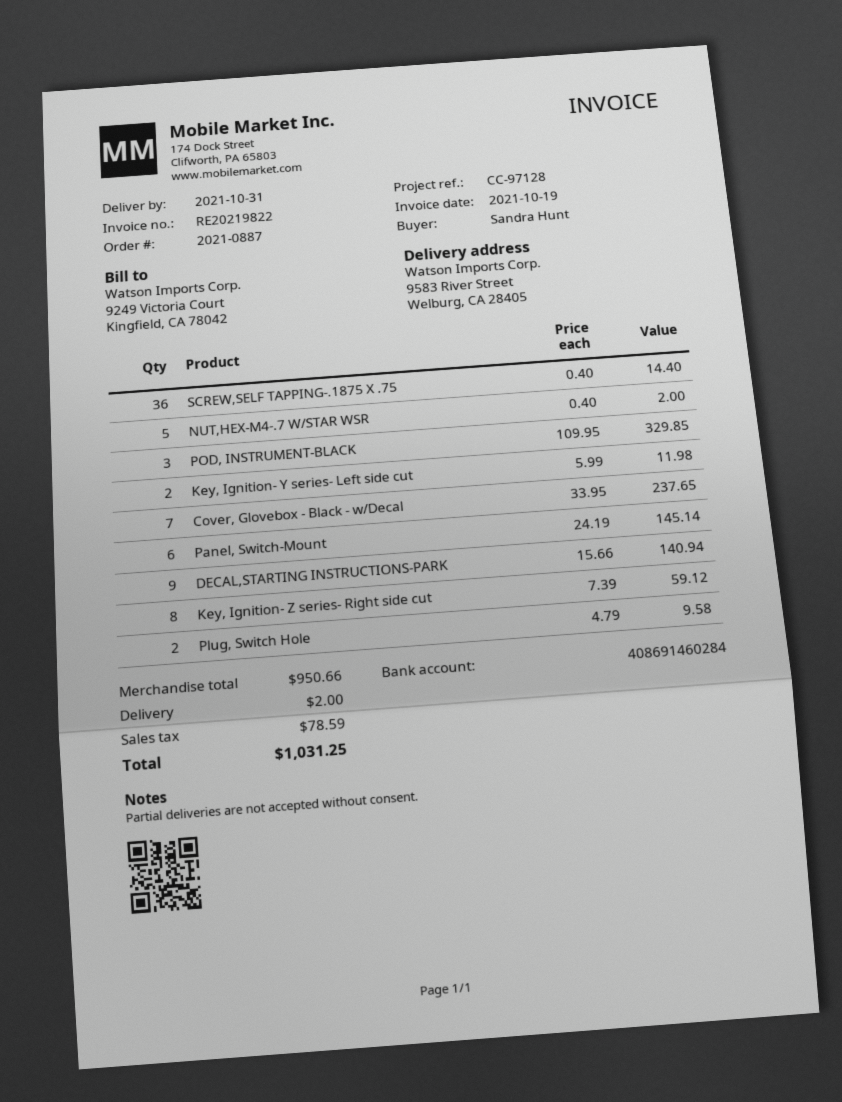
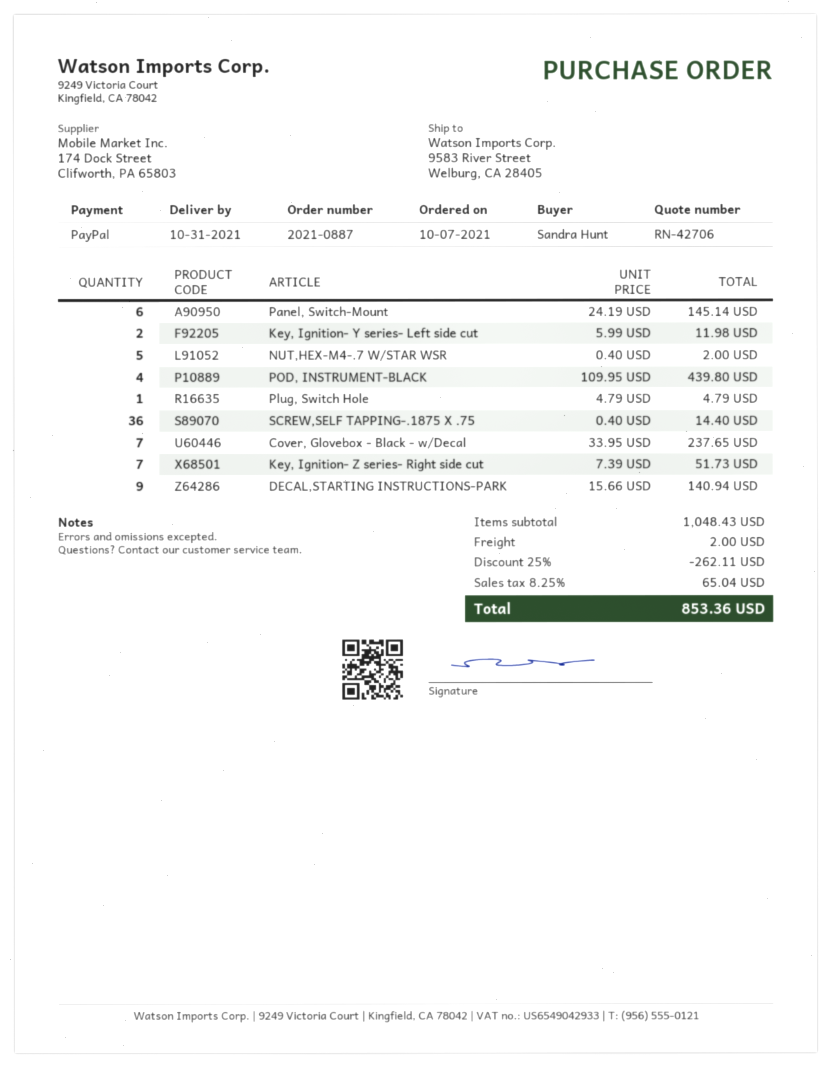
POD, INSTRUMENT-BLACK: 3 x 109.95 = 329.85 -> 4 x 109.95 = 439.80
Key, Ignition- Z series- Right side cut: 8 x 7.39 = 59.12 -> 7 x 7.39 = 51.73
Plug, Switch Hole: 2 x 4.79 = 9.58 -> 1 x 4.79 = 4.79
subtotal: 950.66 -> 1048.43
discount: none -> 25% = 262.11
tax: 78.59 -> 65.04
total: 1031.25 -> 853.36

